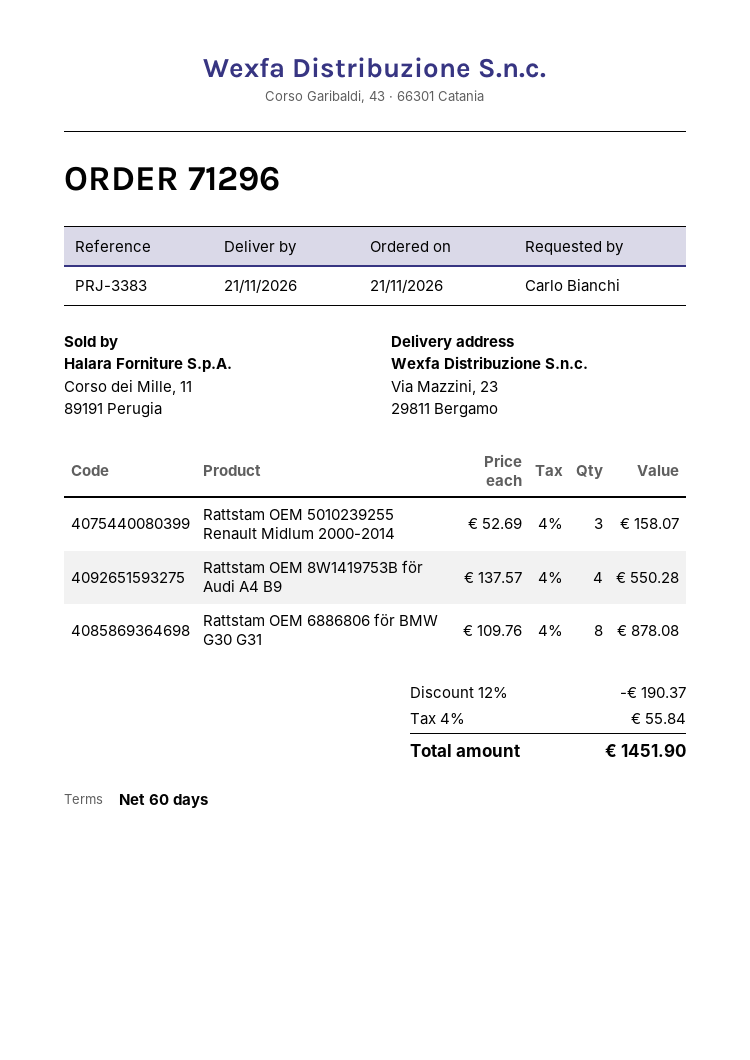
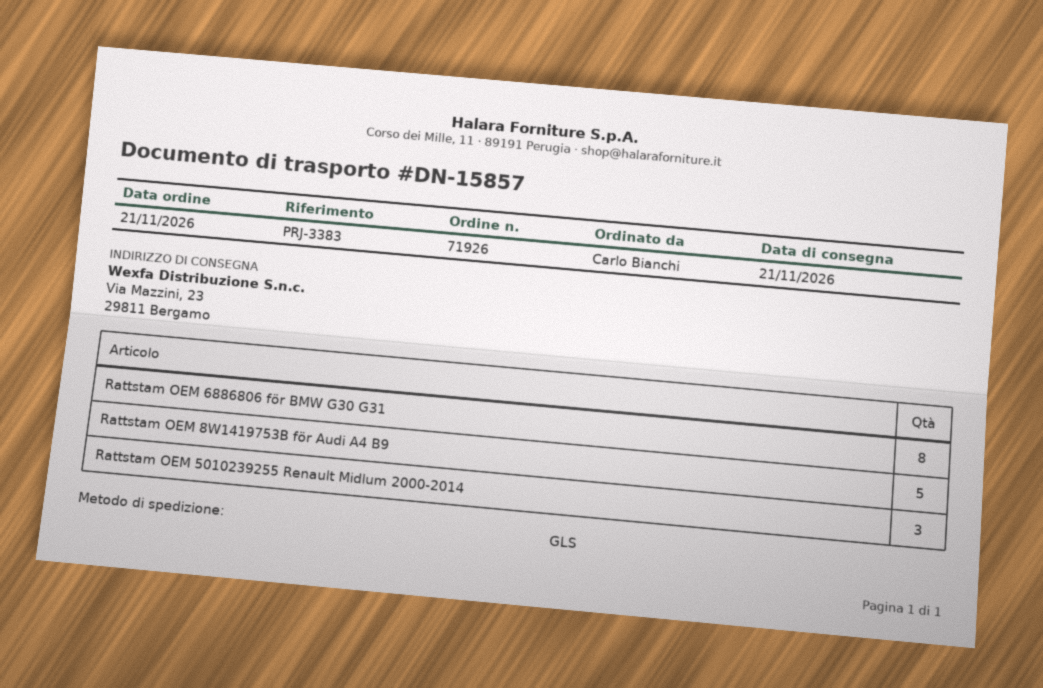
order number: 71296 -> 71926
Rattstam OEM 8W1419753B för Audi A4 B9: 4 -> 5

